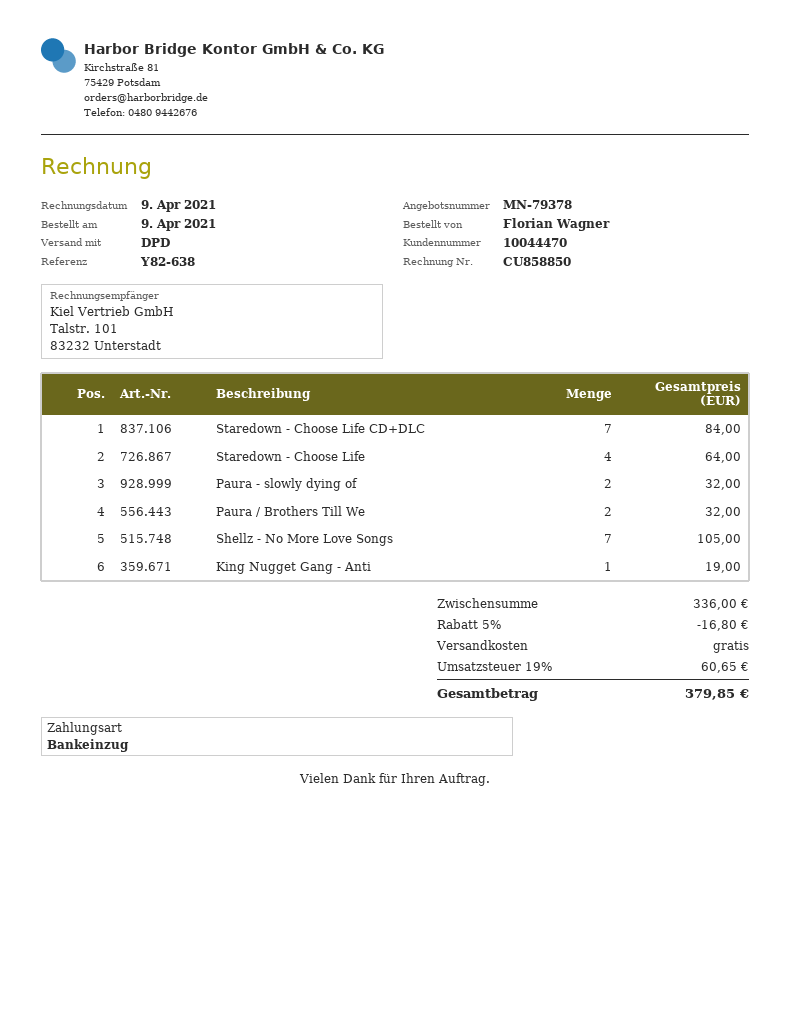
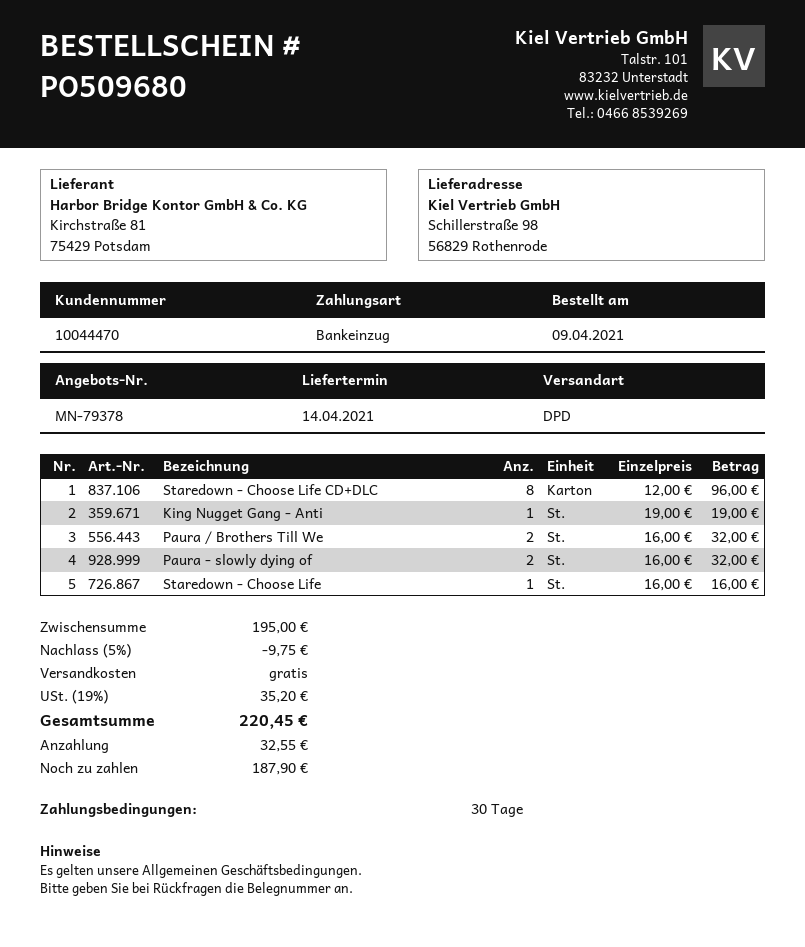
Staredown - Choose Life CD+DLC: 7 for 84.00 -> 8 for 96.00
Staredown - Choose Life: 4 for 64.00 -> 1 for 16.00
Shellz - No More Love Songs: 7 for 105.00 -> none
subtotal: 336.00 -> 195.00
discount: 5% = 16.80 -> 5% = 9.75
tax: 19% = 60.65 -> 19% = 35.20
total: 379.85 -> 220.45

